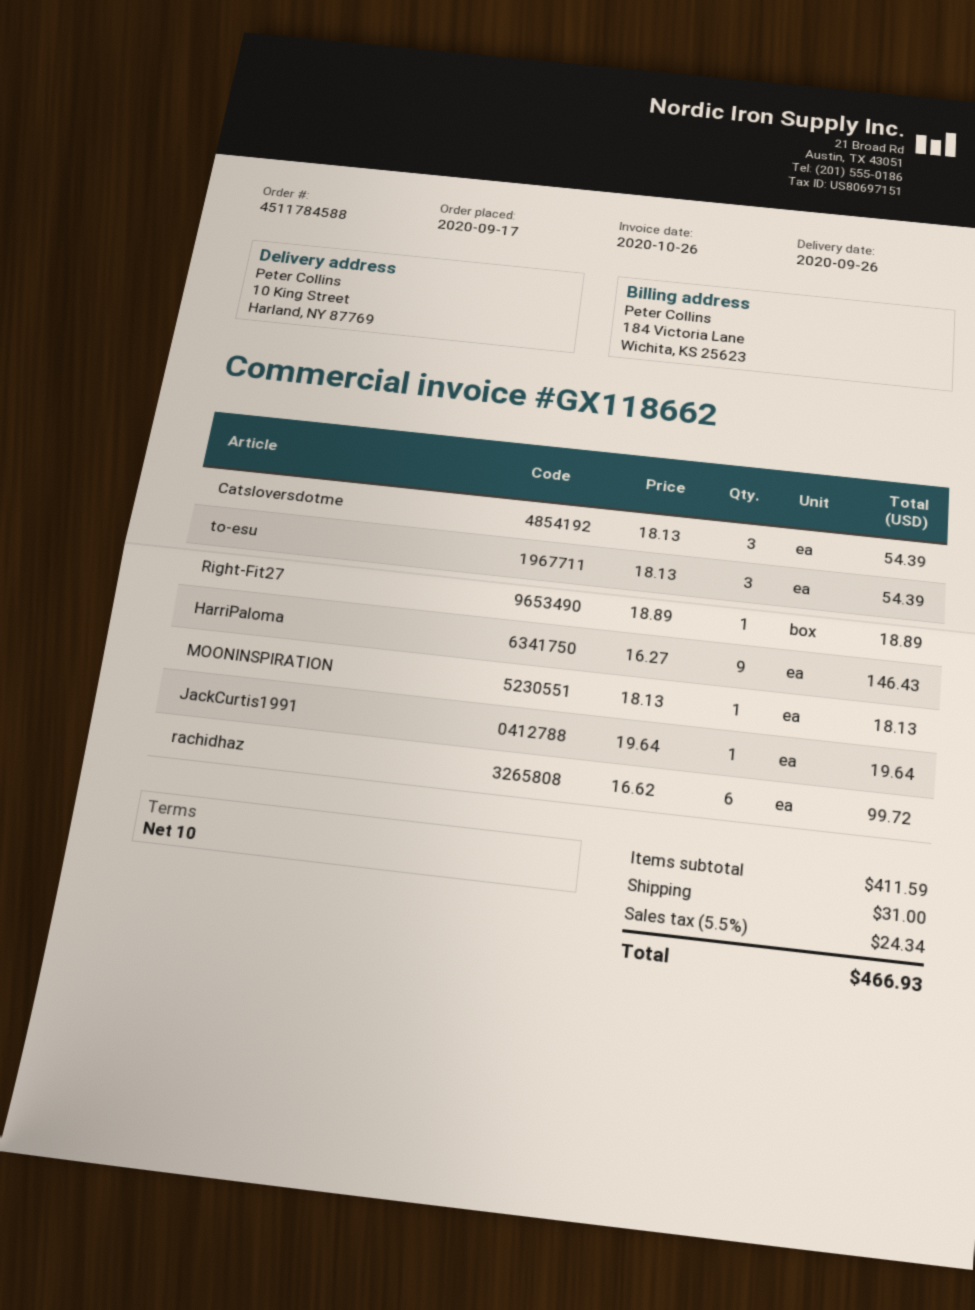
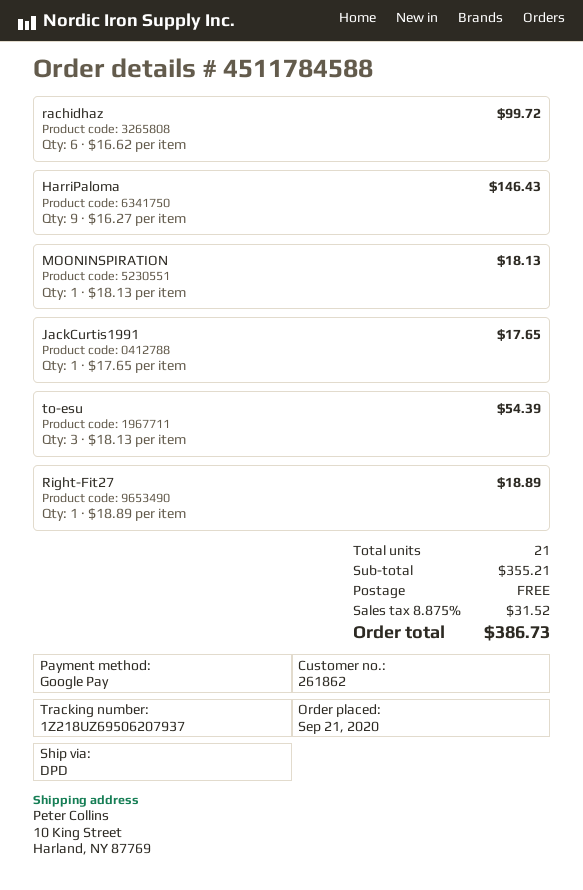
order date: 2020-09-17 -> 2020-09-21
Catsloversdotme: 3 x 18.13 = 54.39 -> none
JackCurtis1991: 1 x 19.64 = 19.64 -> 1 x 17.65 = 17.65
subtotal: 411.59 -> 355.21
shipping: 31.00 -> 0.00
tax: 5.5% = 24.34 -> 8.875% = 31.52
total: 466.93 -> 386.73

